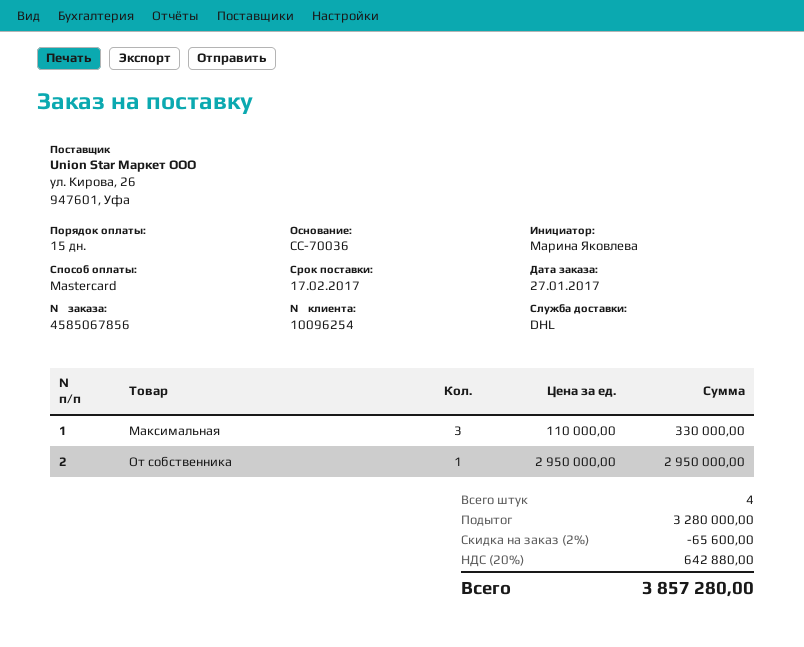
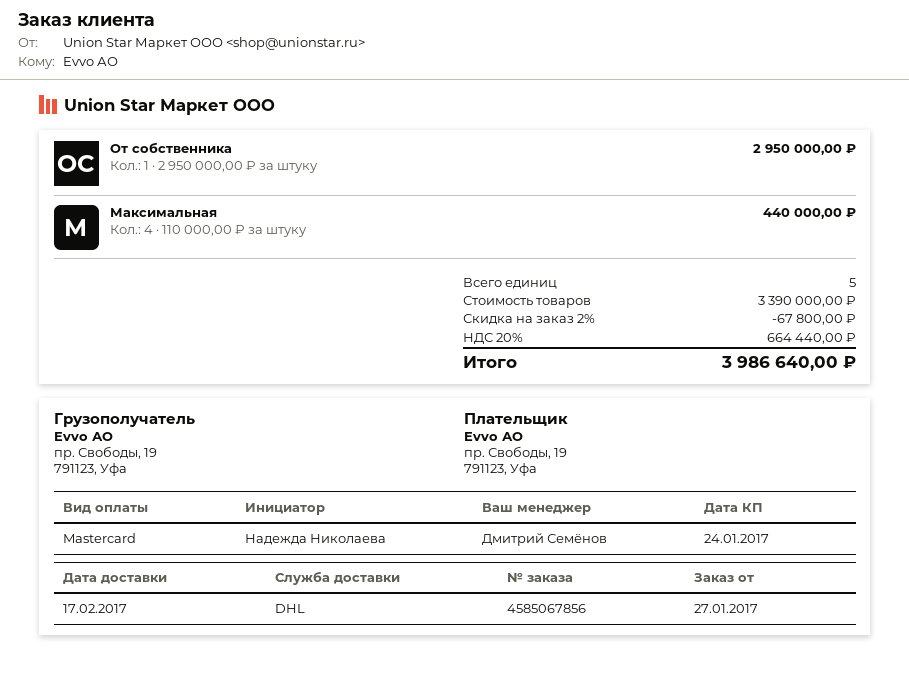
ordered by: Марина Яковлева -> Надежда Николаева
Максимальная: 3 x 110000.00 = 330000.00 -> 4 x 110000.00 = 440000.00
total quantity: 4 -> 5
subtotal: 3280000.00 -> 3390000.00
discount: 2% = 65600.00 -> 2% = 67800.00
tax: 20% = 642880.00 -> 20% = 664440.00
total: 3857280.00 -> 3986640.00

